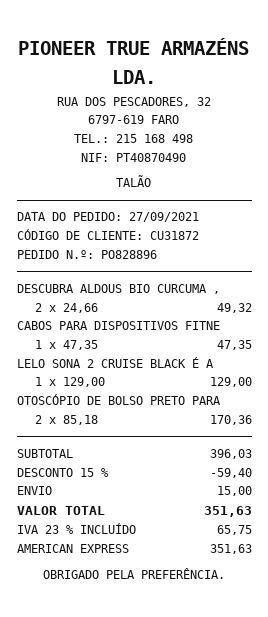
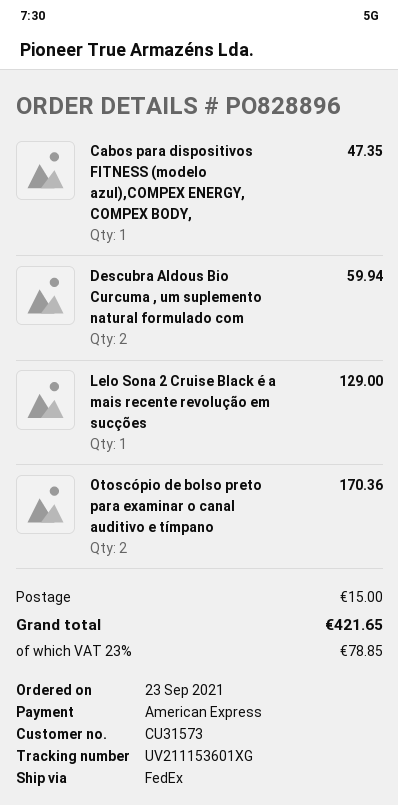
order date: 2021-09-27 -> 2021-09-23
customer number: CU31872 -> CU31573
DESCUBRA ALDOUS BIO CURCUMA ,: 2 for 49.32 -> 2 for 59.94
discount: 15% = 59.40 -> none
tax: 23% = 65.75 -> 23% = 78.85
total: 351.63 -> 421.65

